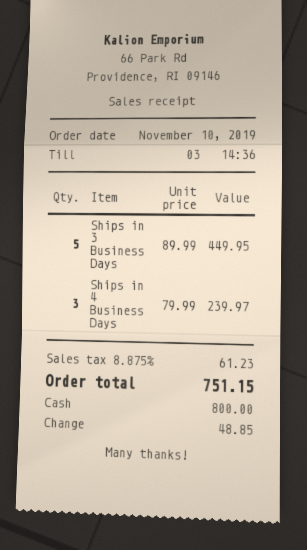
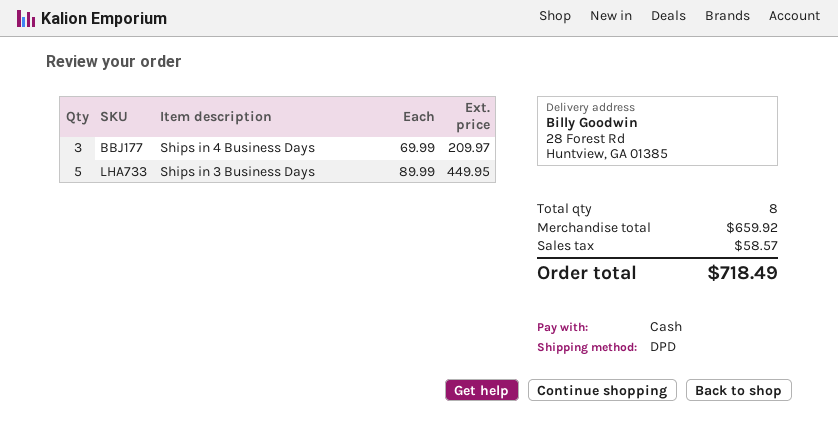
Ships in 4 Business Days: 3 x 79.99 = 239.97 -> 3 x 69.99 = 209.97
tax: 61.23 -> 58.57
total: 751.15 -> 718.49

